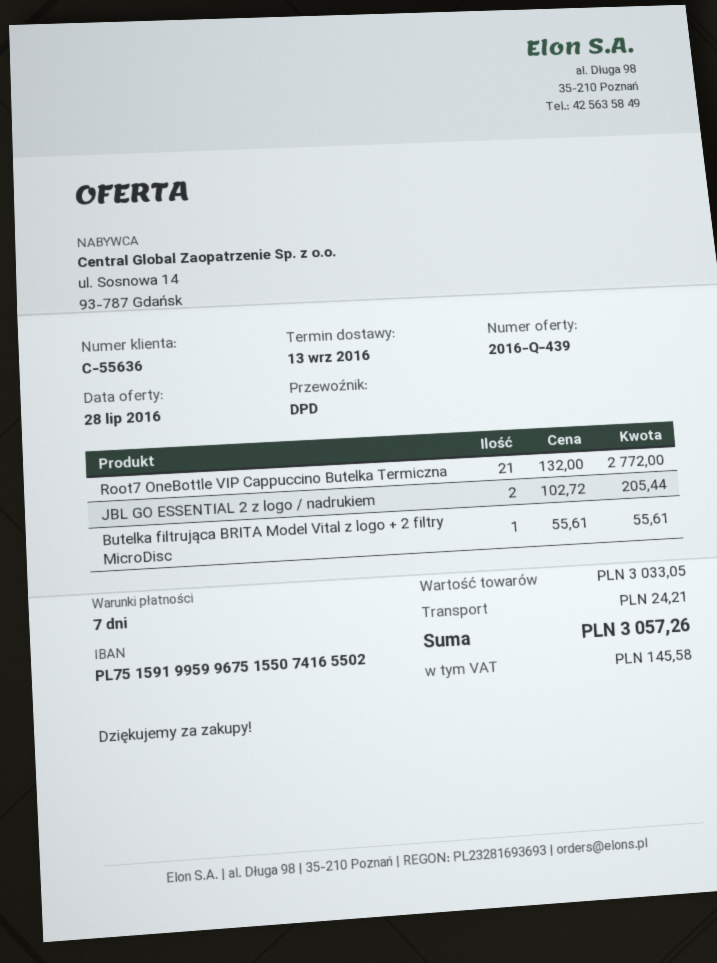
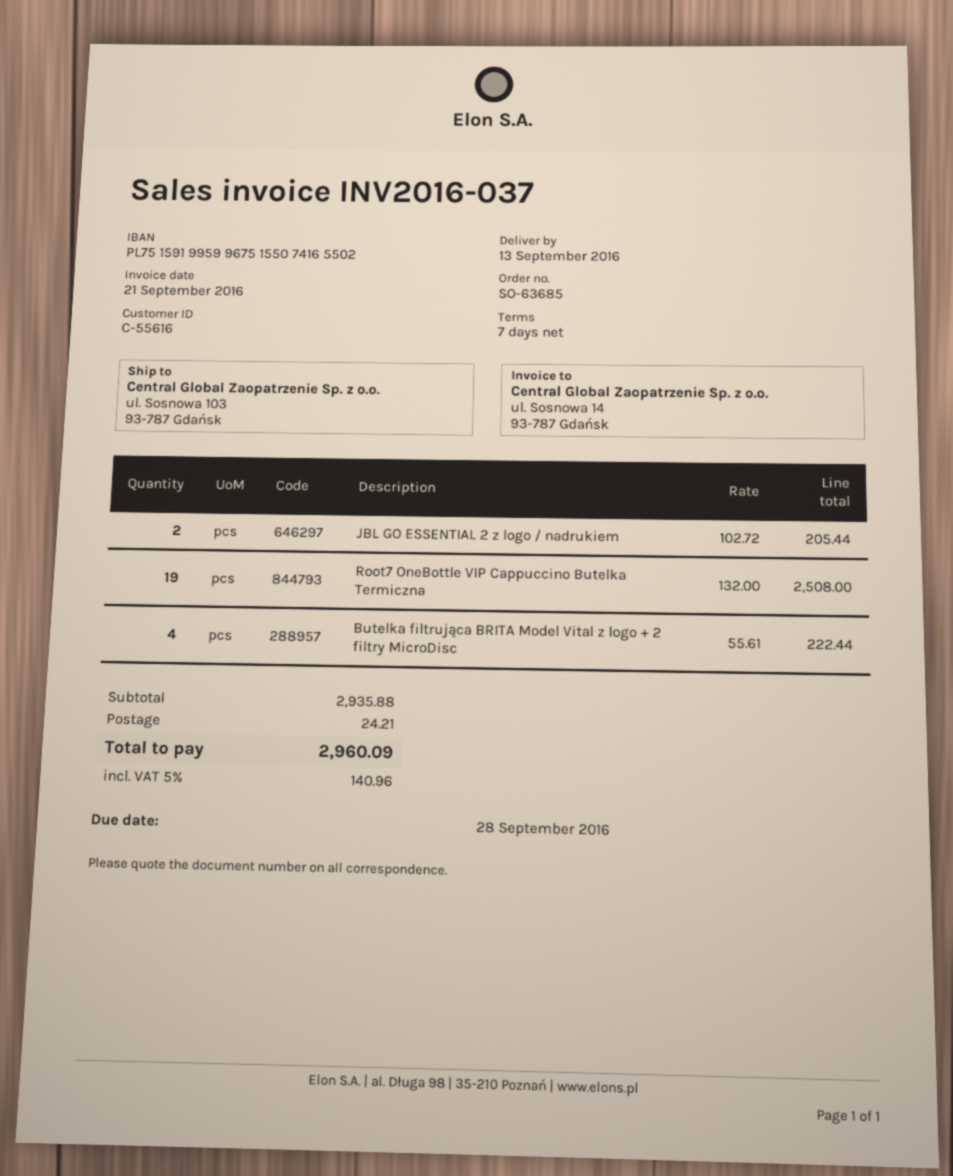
customer number: C-55636 -> C-55616
Root7 OneBottle VIP Cappuccino Butelka Termiczna: 21 x 132.00 = 2772.00 -> 19 x 132.00 = 2508.00
Butelka filtrująca BRITA Model Vital z logo + 2 filtry MicroDisc: 1 x 55.61 = 55.61 -> 4 x 55.61 = 222.44
subtotal: 3033.05 -> 2935.88
tax: 145.58 -> 140.96
total: 3057.26 -> 2960.09

